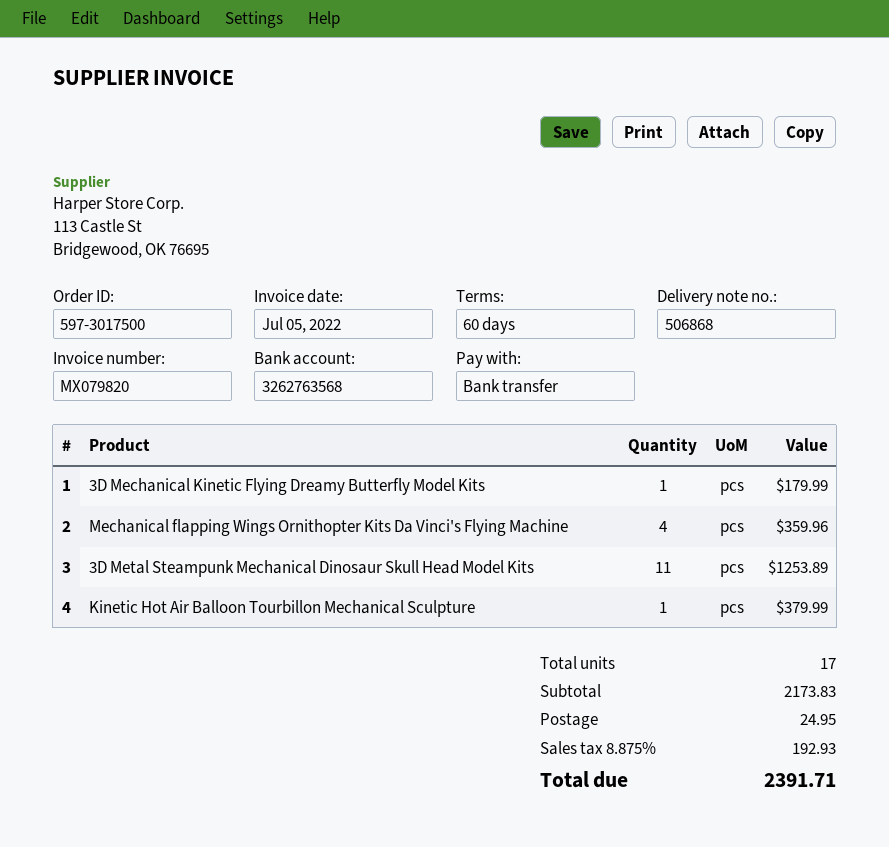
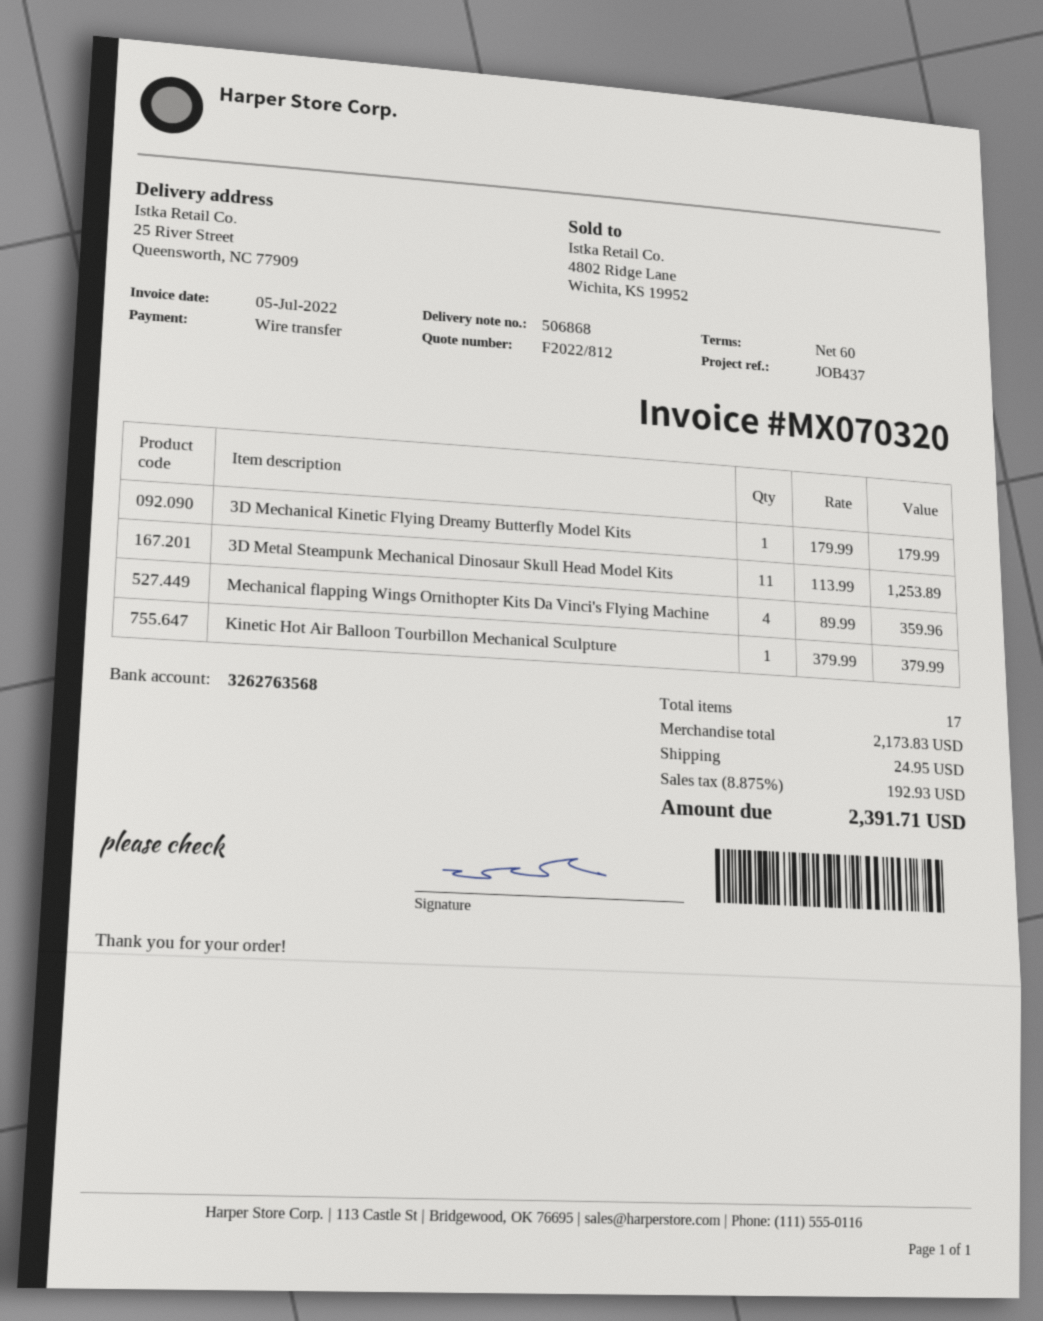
invoice number: MX079820 -> MX070320

